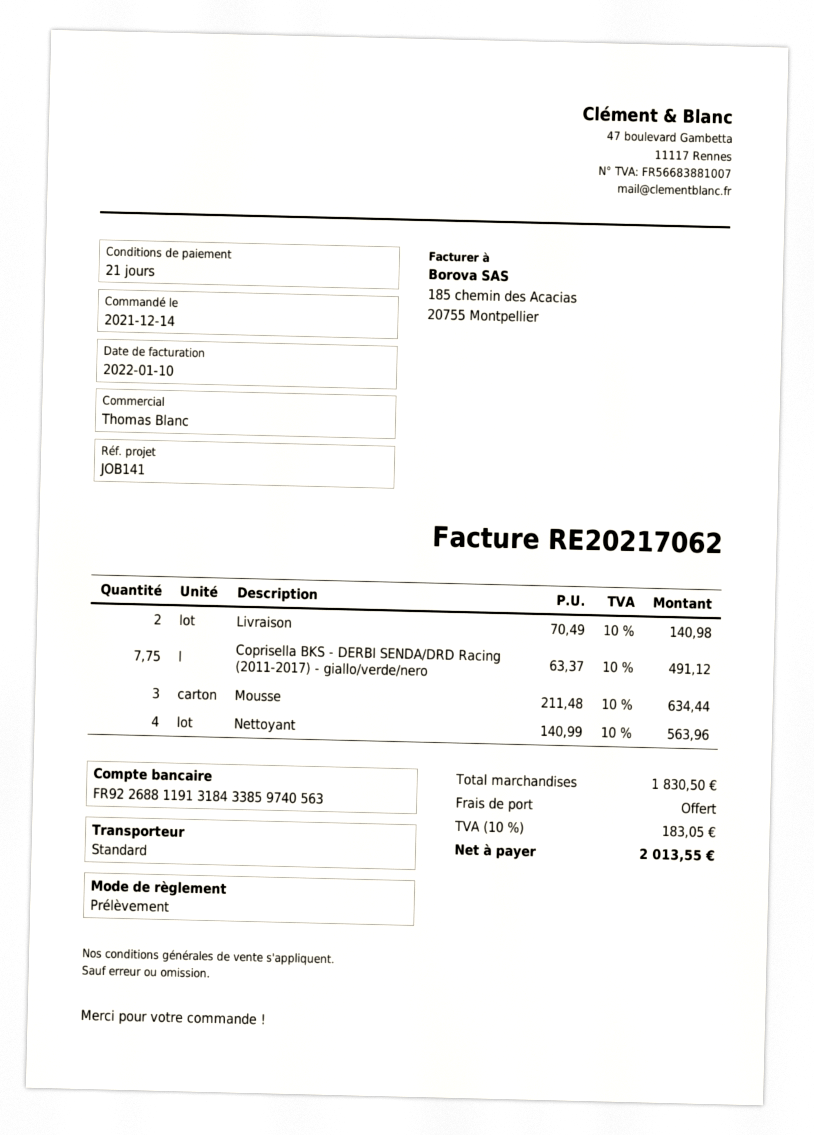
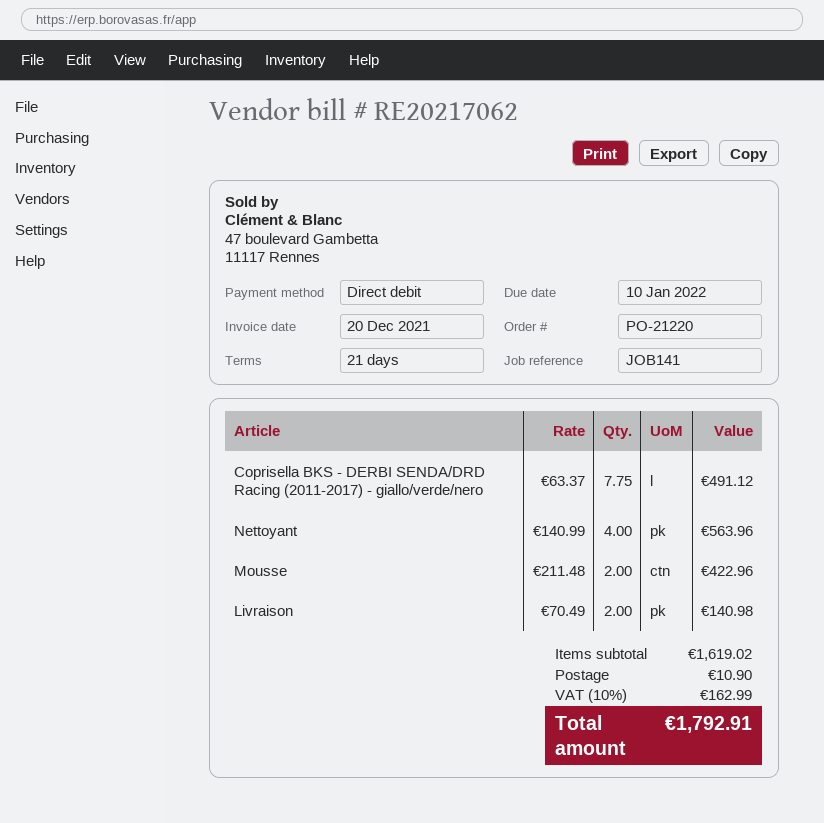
invoice date: 2022-01-10 -> 2021-12-20
Mousse: 3 x 211.48 = 634.44 -> 2 x 211.48 = 422.96
subtotal: 1830.50 -> 1619.02
shipping: 0.00 -> 10.90
tax: 10% = 183.05 -> 10% = 162.99
total: 2013.55 -> 1792.91

